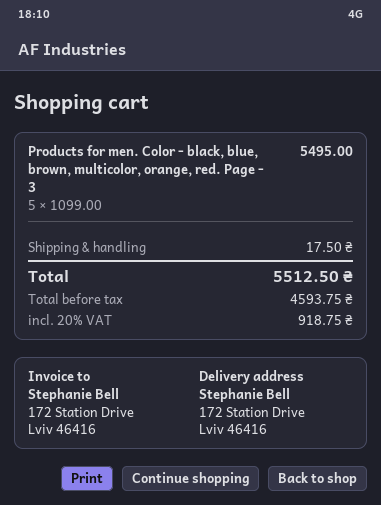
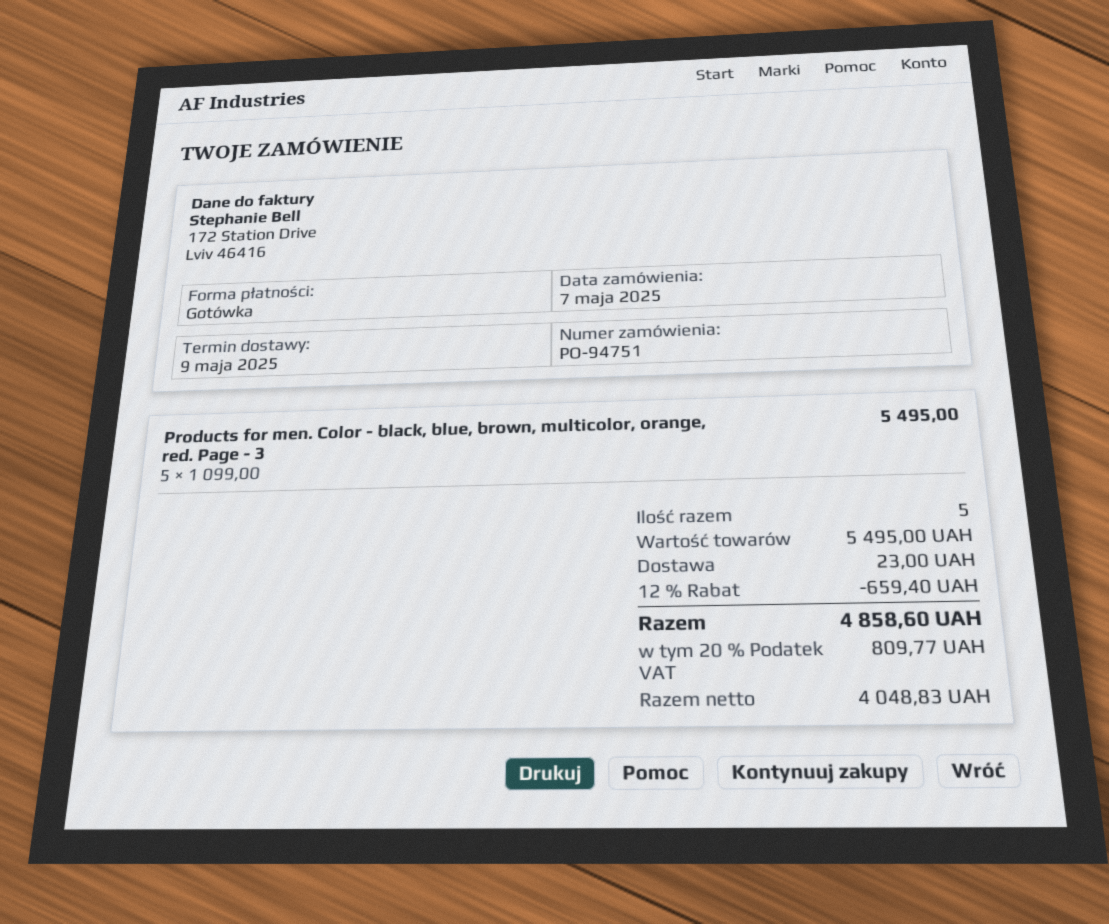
discount: none -> 12% = 659.40
shipping: 17.50 -> 23.00
net: 4593.75 -> 4048.83
tax: 20% = 918.75 -> 20% = 809.77
total: 5512.50 -> 4858.60

